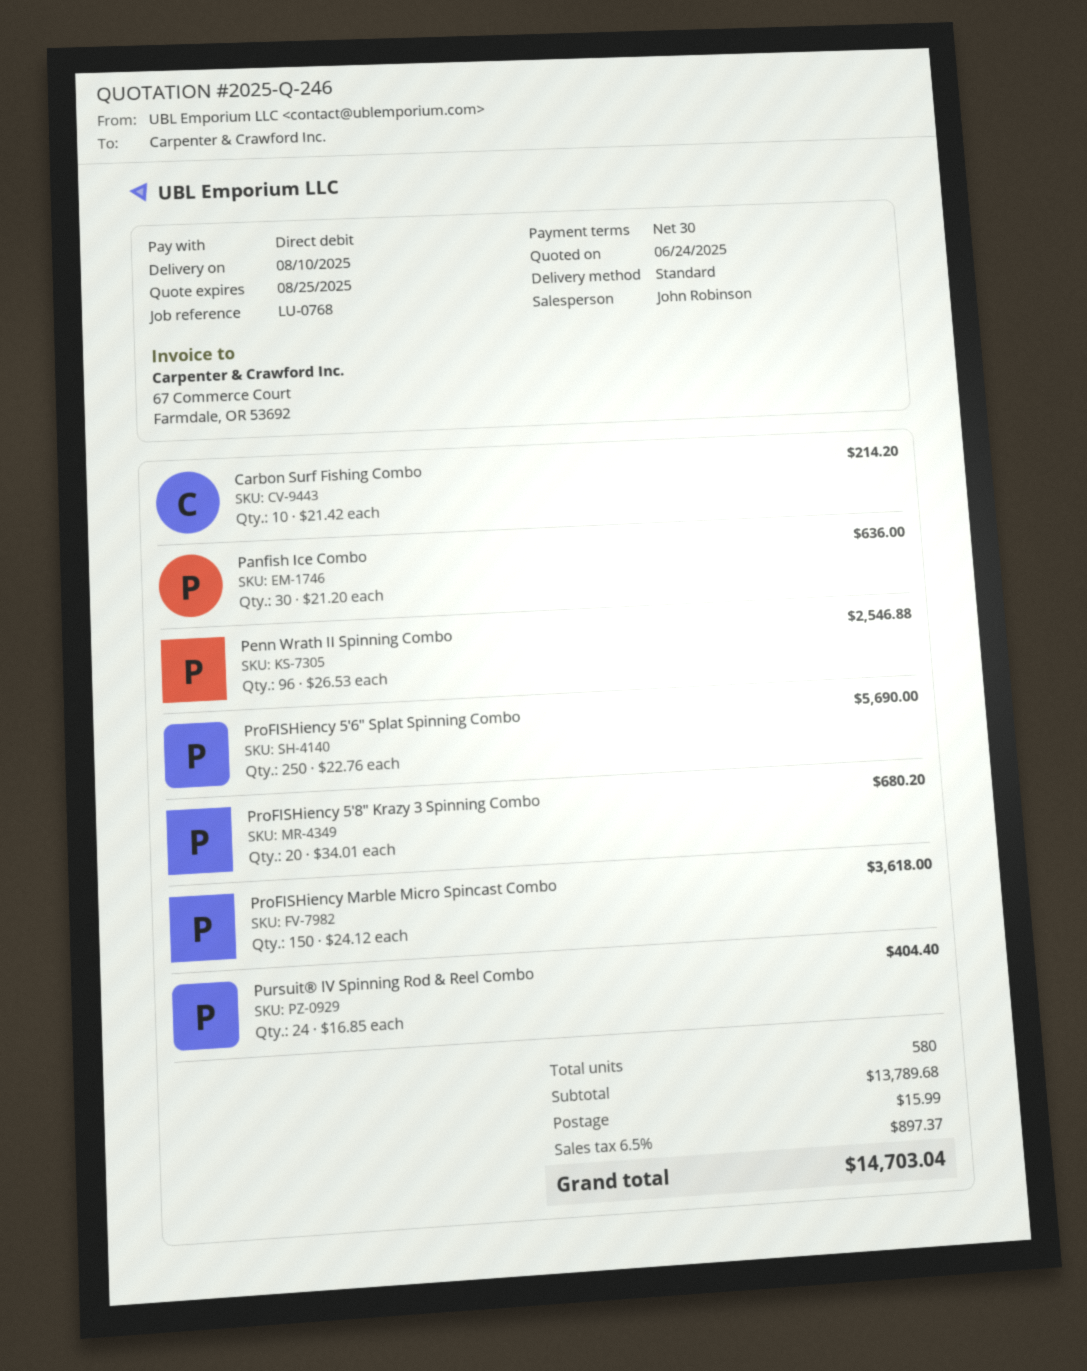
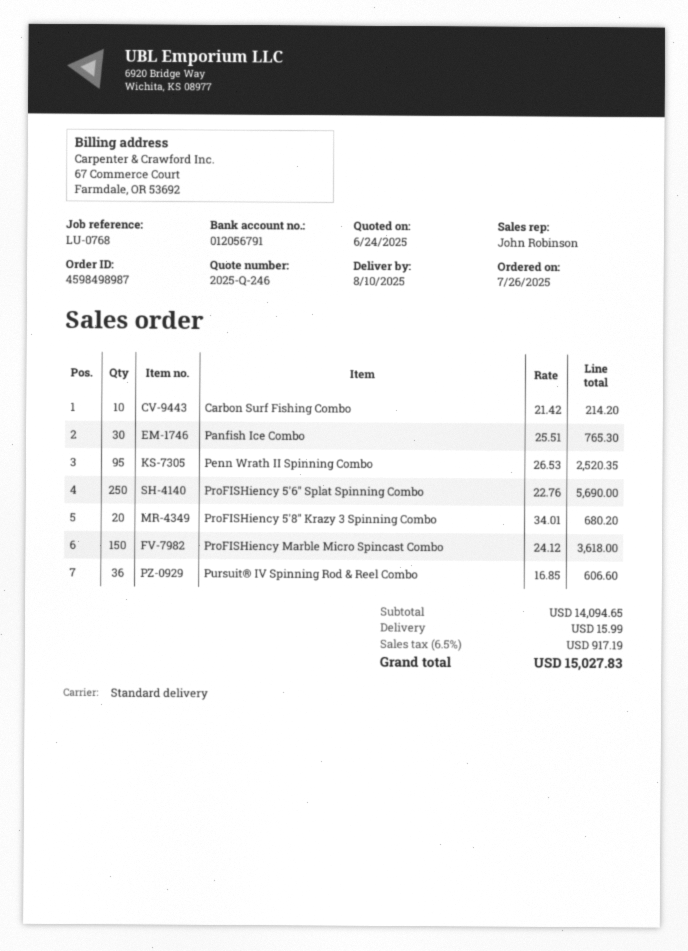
Panfish Ice Combo: 30 x 21.20 = 636.00 -> 30 x 25.51 = 765.30
Penn Wrath II Spinning Combo: 96 x 26.53 = 2546.88 -> 95 x 26.53 = 2520.35
Pursuit® IV Spinning Rod & Reel Combo: 24 x 16.85 = 404.40 -> 36 x 16.85 = 606.60
subtotal: 13789.68 -> 14094.65
tax: 6.5% = 897.37 -> 6.5% = 917.19
total: 14703.04 -> 15027.83

